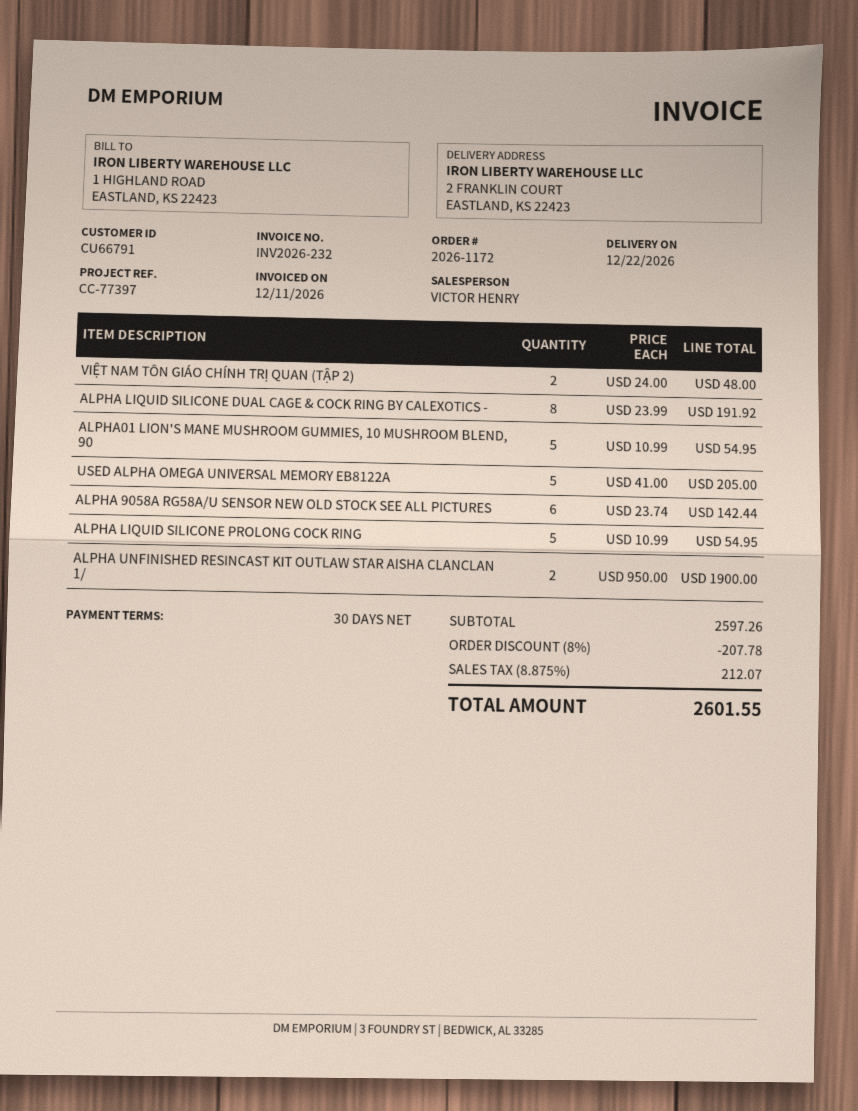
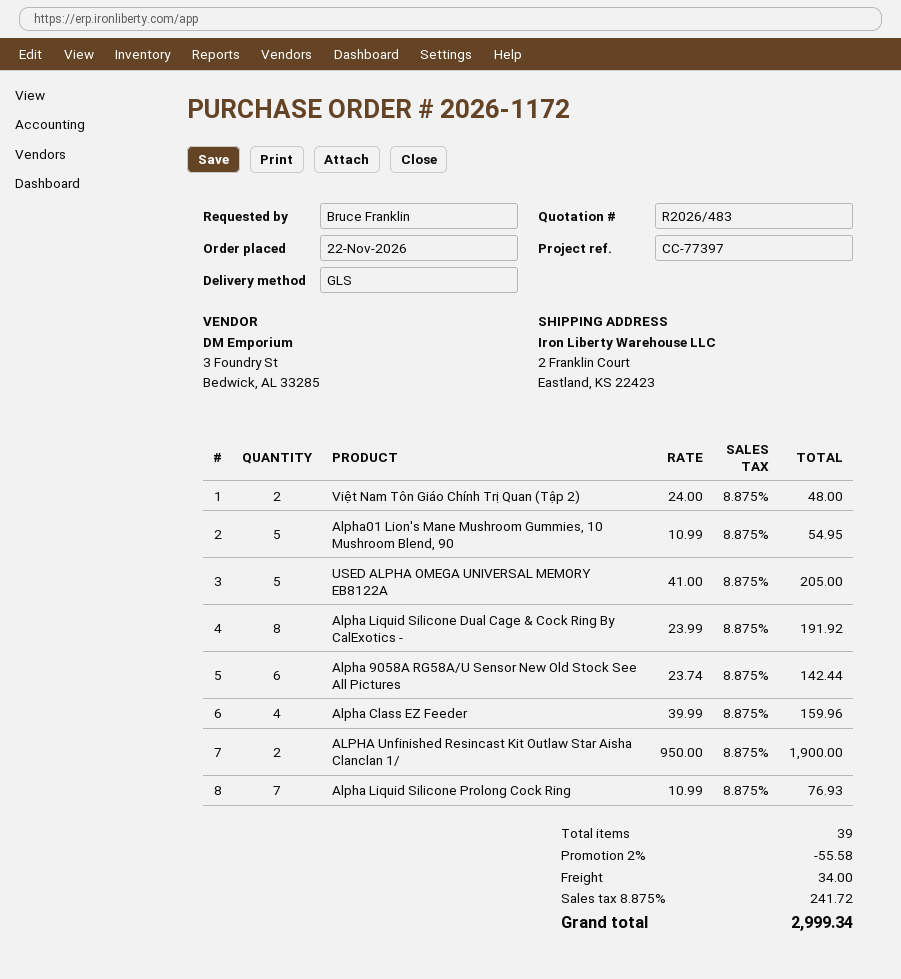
ALPHA LIQUID SILICONE PROLONG COCK RING: 5 x 10.99 = 54.95 -> 7 x 10.99 = 76.93
Alpha Class EZ Feeder: none -> 4 x 39.99 = 159.96
discount: 8% = 207.78 -> 2% = 55.58
shipping: none -> 34.00
tax: 8.875% = 212.07 -> 8.875% = 241.72
total: 2601.55 -> 2999.34

